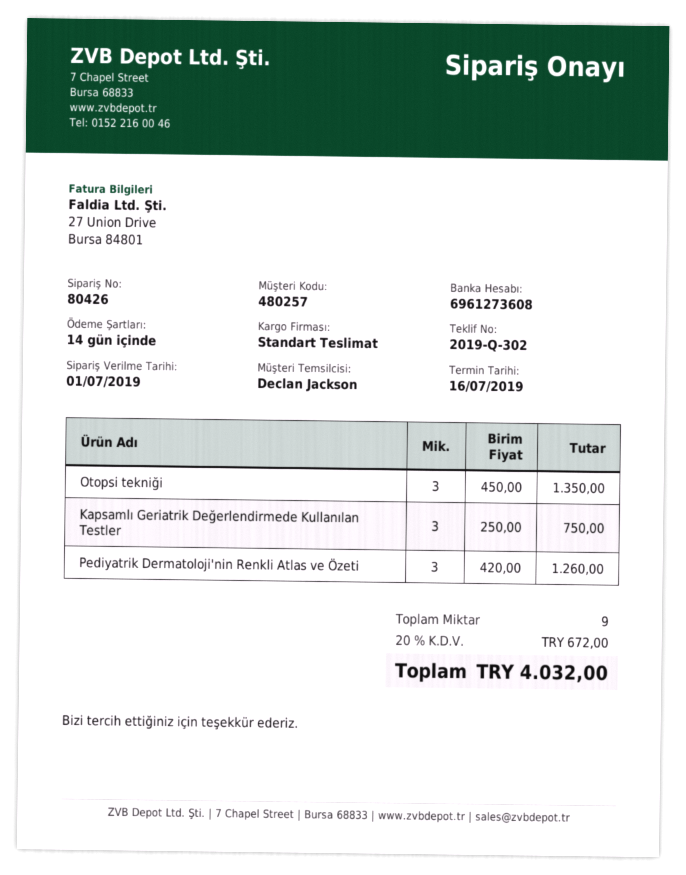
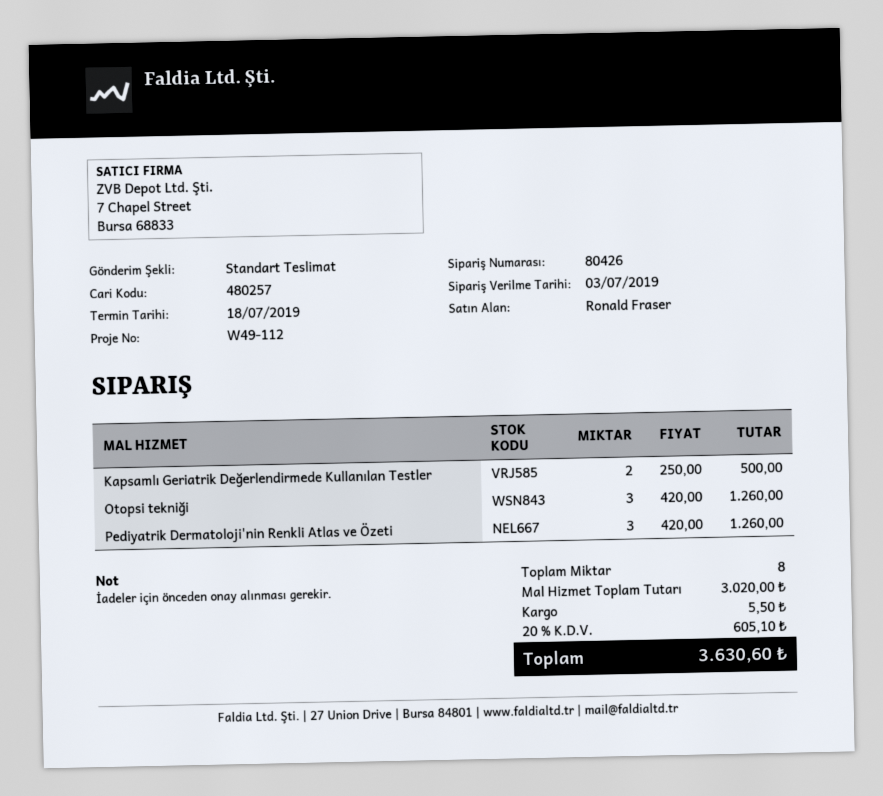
order date: 2019-07-01 -> 2019-07-03
delivery date: 2019-07-16 -> 2019-07-18
Otopsi tekniği: 3 x 450.00 = 1350.00 -> 3 x 420.00 = 1260.00
Kapsamlı Geriatrik Değerlendirmede Kullanılan Testler: 3 x 250.00 = 750.00 -> 2 x 250.00 = 500.00
total quantity: 9 -> 8
shipping: none -> 5.50
tax: 20% = 672.00 -> 20% = 605.10
total: 4032.00 -> 3630.60

